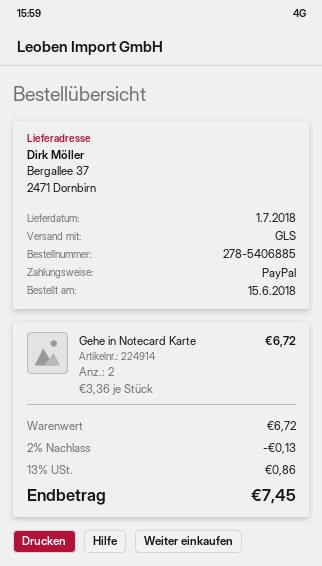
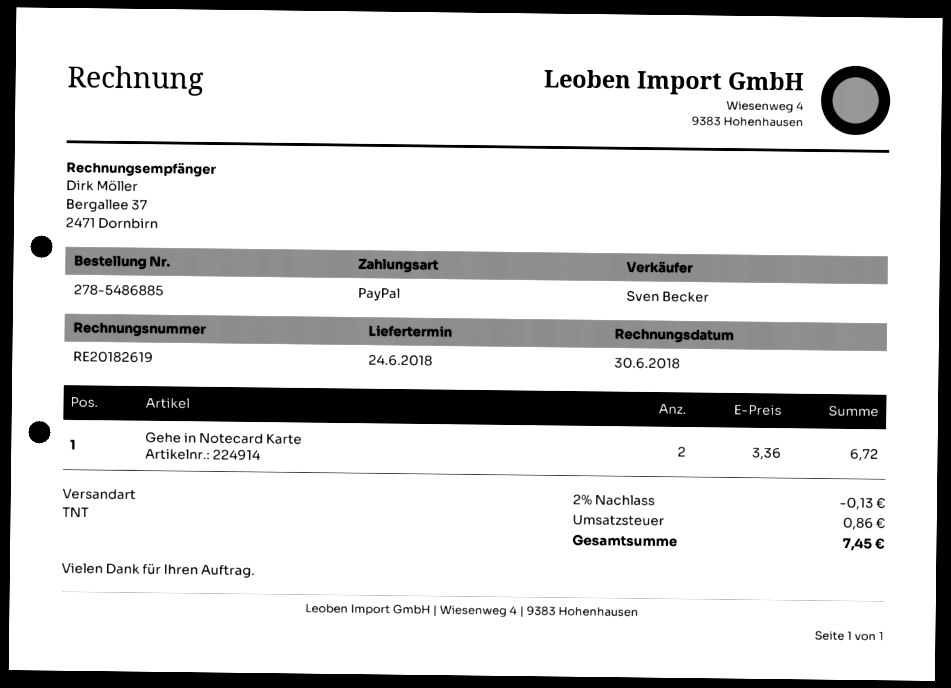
order number: 278-5406885 -> 278-5486885
delivery date: 2018-07-01 -> 2018-06-24
shipping method: GLS -> TNT

